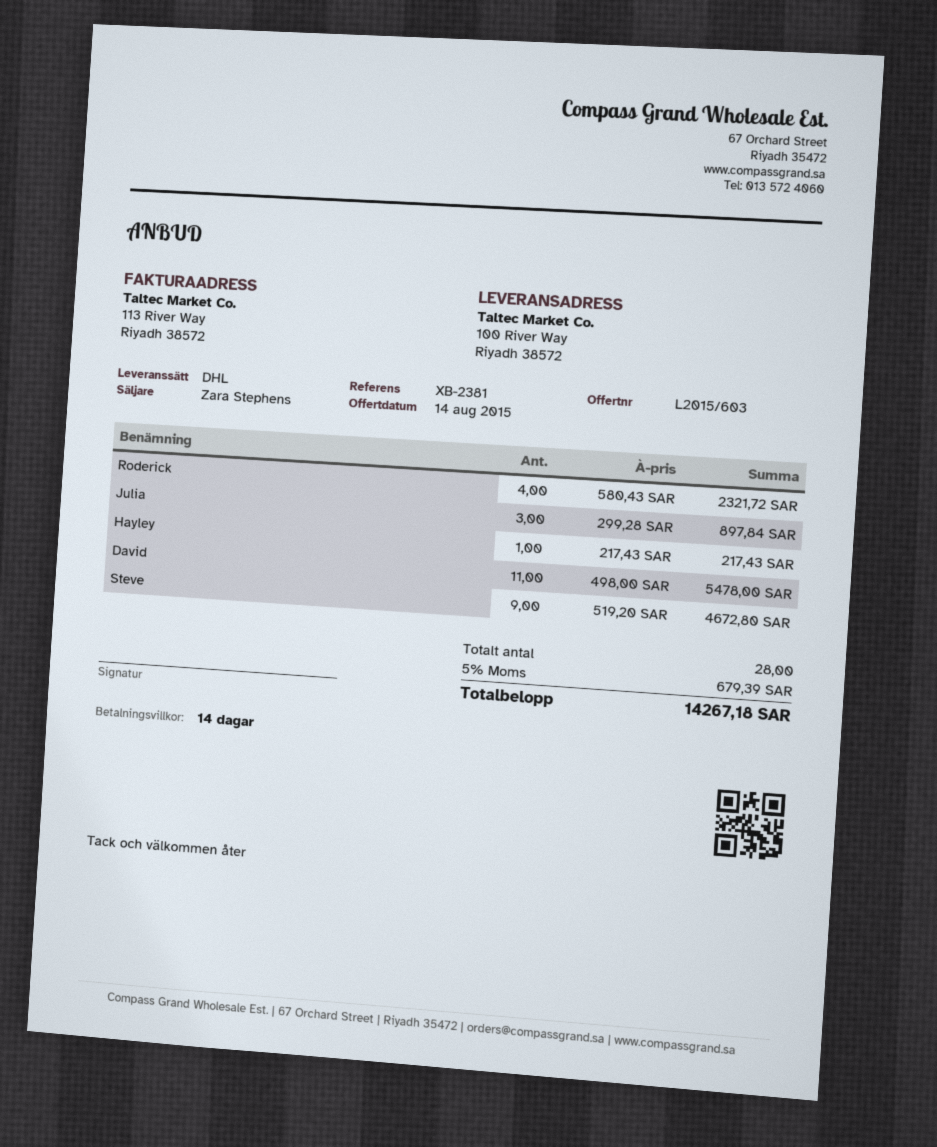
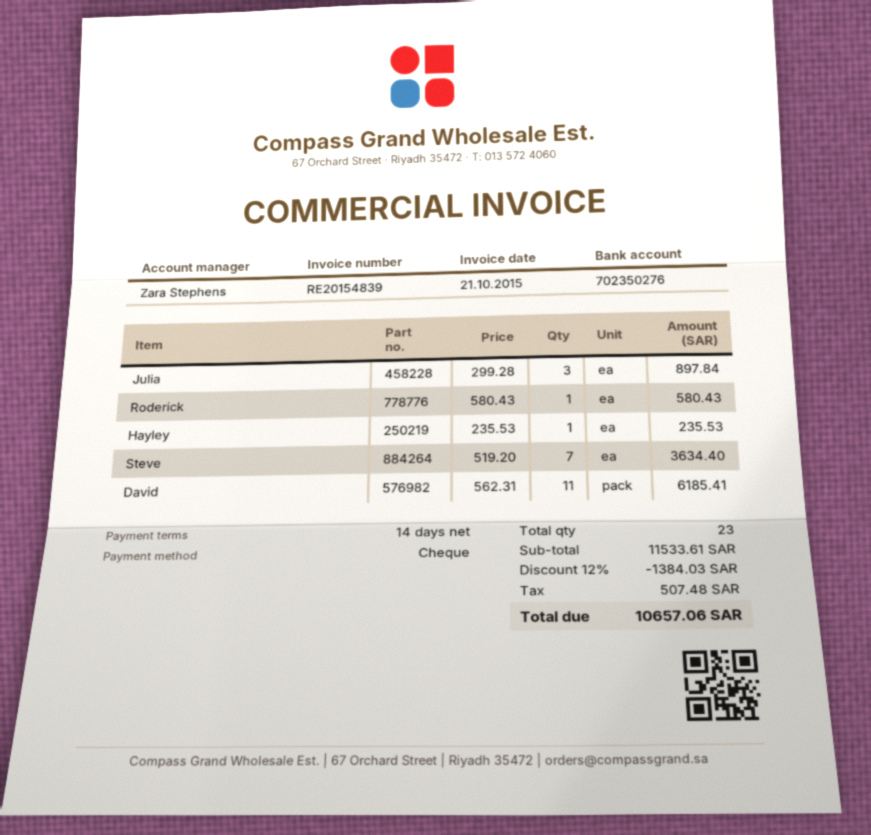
Roderick: 4 x 580.43 = 2321.72 -> 1 x 580.43 = 580.43
Hayley: 1 x 217.43 = 217.43 -> 1 x 235.53 = 235.53
David: 11 x 498.00 = 5478.00 -> 11 x 562.31 = 6185.41
Steve: 9 x 519.20 = 4672.80 -> 7 x 519.20 = 3634.40
total quantity: 28 -> 23
discount: none -> 12% = 1384.03
tax: 679.39 -> 507.48
total: 14267.18 -> 10657.06

